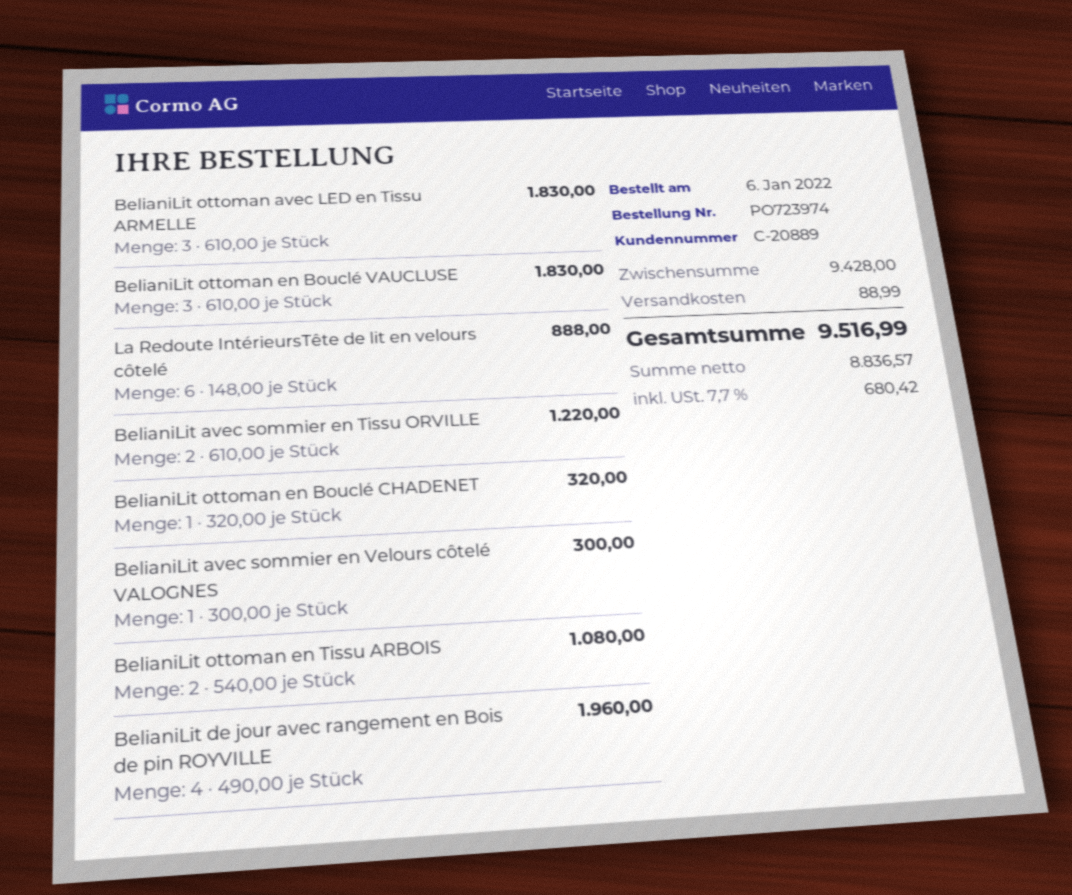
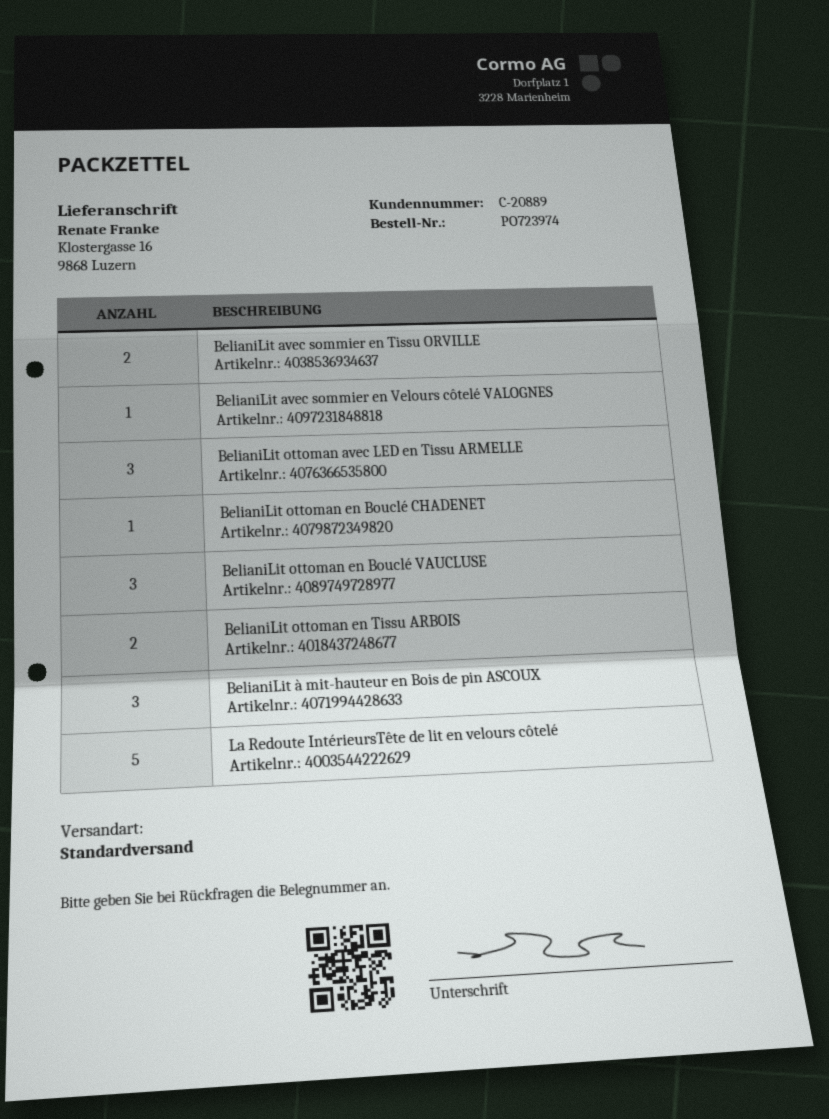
La Redoute IntérieursTête de lit en velours côtelé: 6 -> 5
BelianiLit de jour avec rangement en Bois de pin ROYVILLE: 4 -> none
BelianiLit à mit-hauteur en Bois de pin ASCOUX: none -> 3

